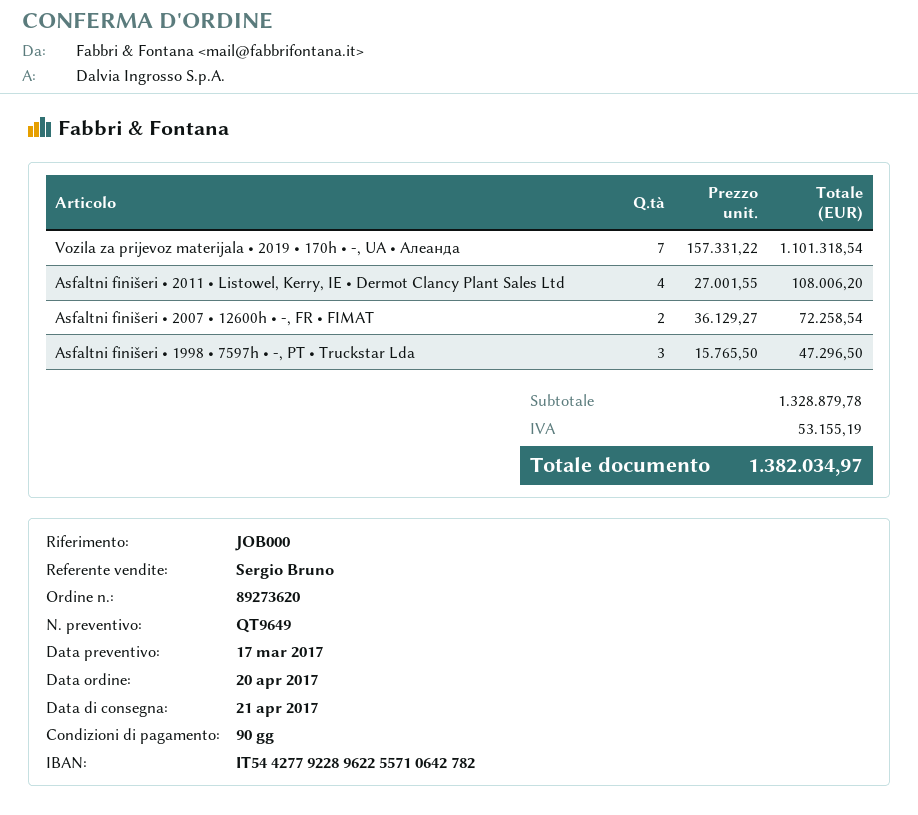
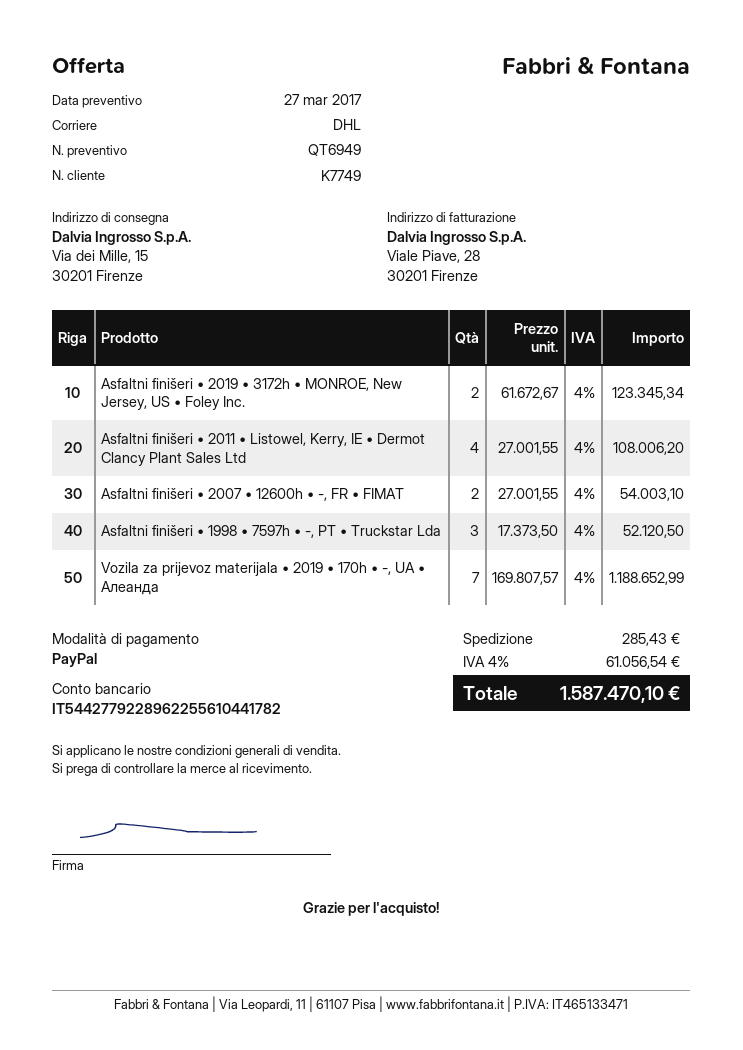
quote number: QT9649 -> QT6949
quote date: 2017-03-17 -> 2017-03-27
bank account: IT5442779228962255710642782 -> IT5442779228962255610441782
Vozila za prijevoz materijala • 2019 • 170h • -, UA • Алеанда: 7 x 157331.22 = 1101318.54 -> 7 x 169807.57 = 1188652.99
Asfaltni finišeri • 2007 • 12600h • -, FR • FIMAT: 2 x 36129.27 = 72258.54 -> 2 x 27001.55 = 54003.10
Asfaltni finišeri • 1998 • 7597h • -, PT • Truckstar Lda: 3 x 15765.50 = 47296.50 -> 3 x 17373.50 = 52120.50
Asfaltni finišeri • 2019 • 3172h • MONROE, New Jersey, US • Foley Inc.: none -> 2 x 61672.67 = 123345.34
shipping: none -> 285.43
tax: 53155.19 -> 61056.54
total: 1382034.97 -> 1587470.10

